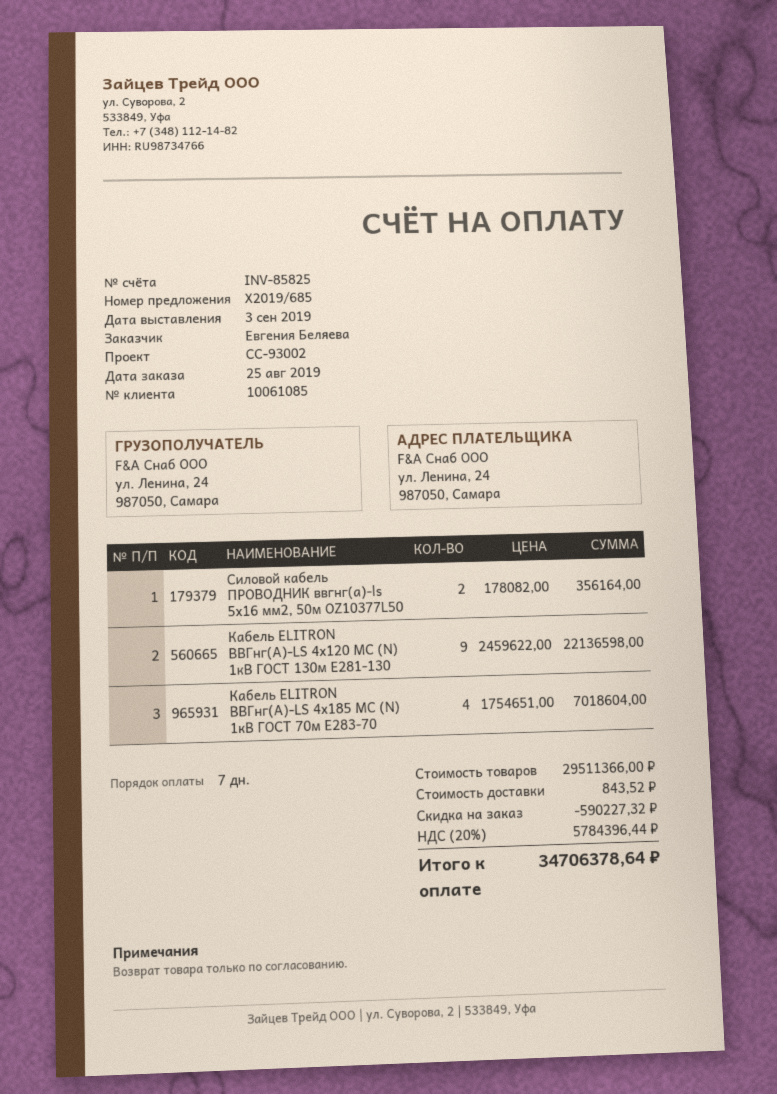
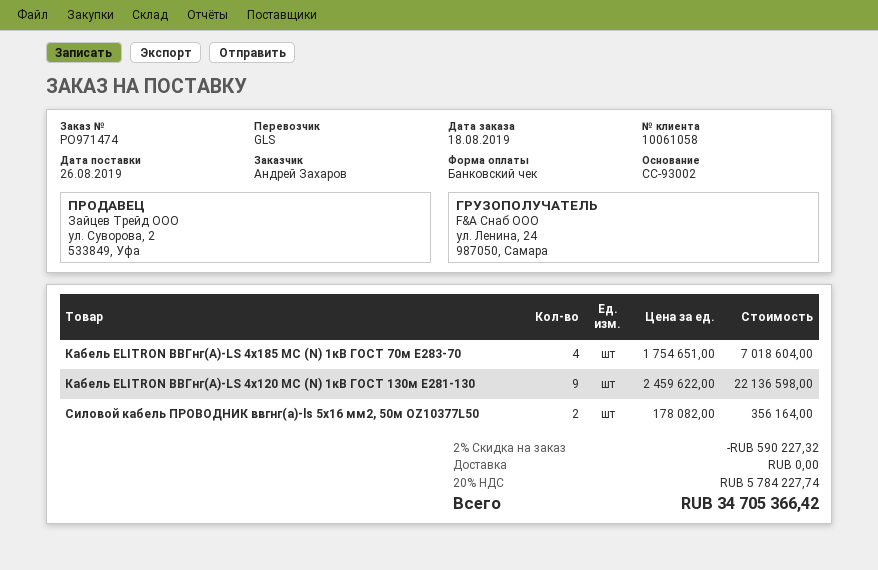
order date: 2019-08-25 -> 2019-08-18
customer number: 10061085 -> 10061058
ordered by: Евгения Беляева -> Андрей Захаров
shipping: 843.52 -> 0.00
tax: 20% = 5784396.44 -> 20% = 5784227.74
total: 34706378.64 -> 34705366.42

